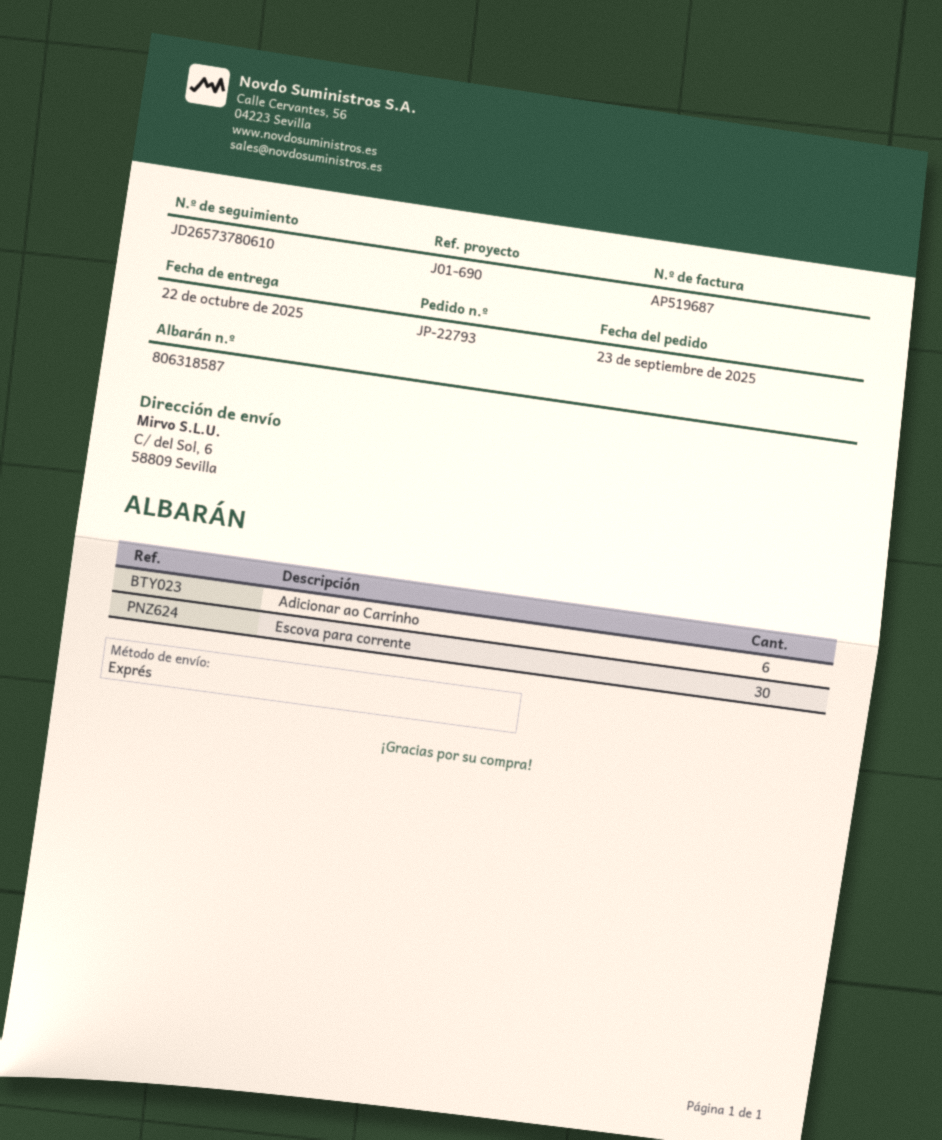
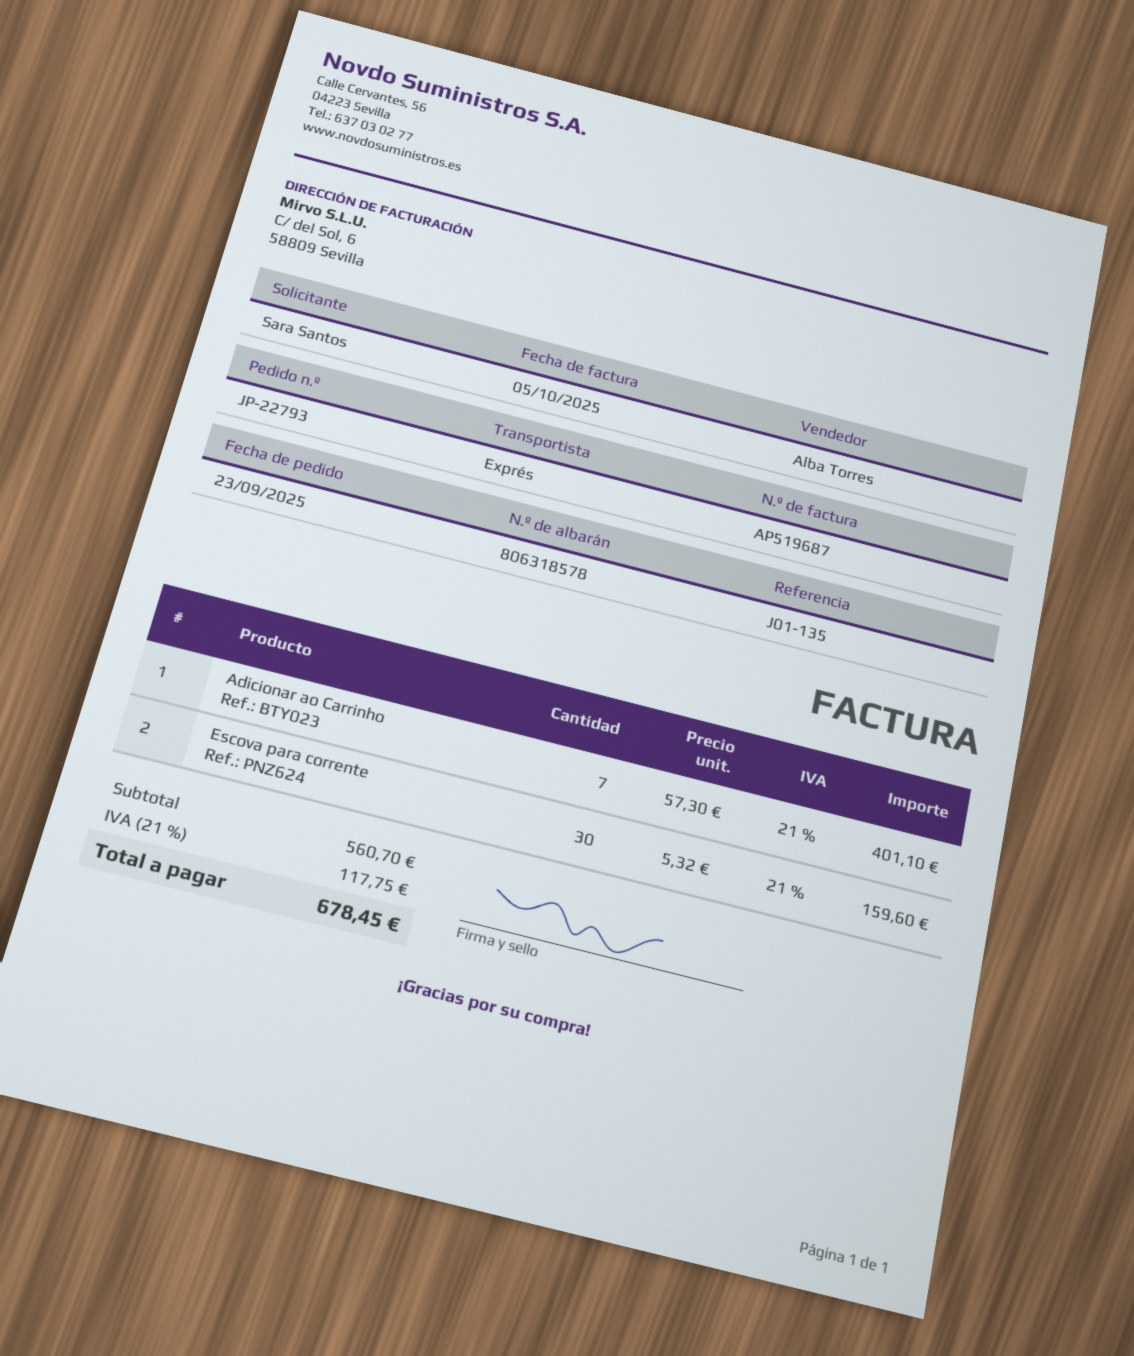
delivery note number: 806318587 -> 806318578
reference: J01-690 -> J01-135
Adicionar ao Carrinho: 6 -> 7

